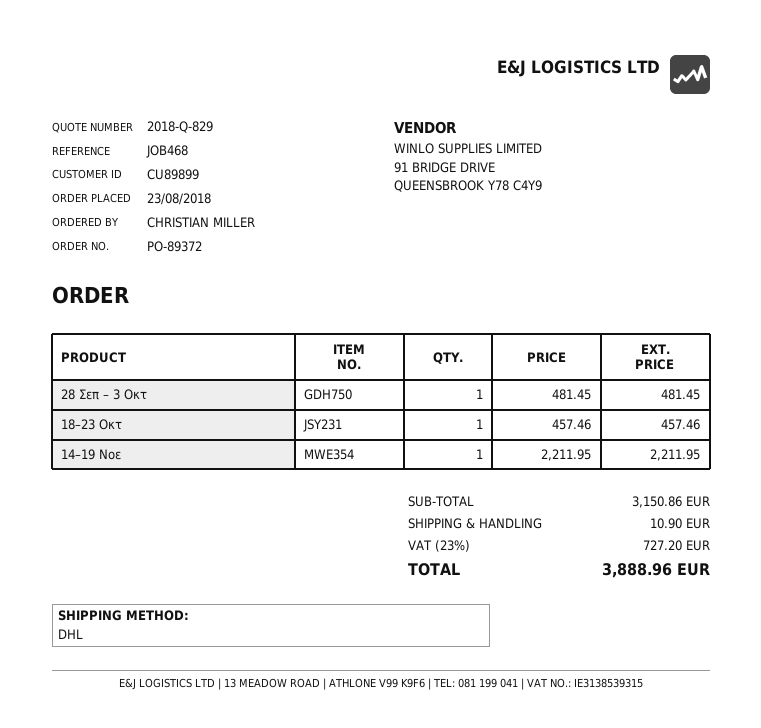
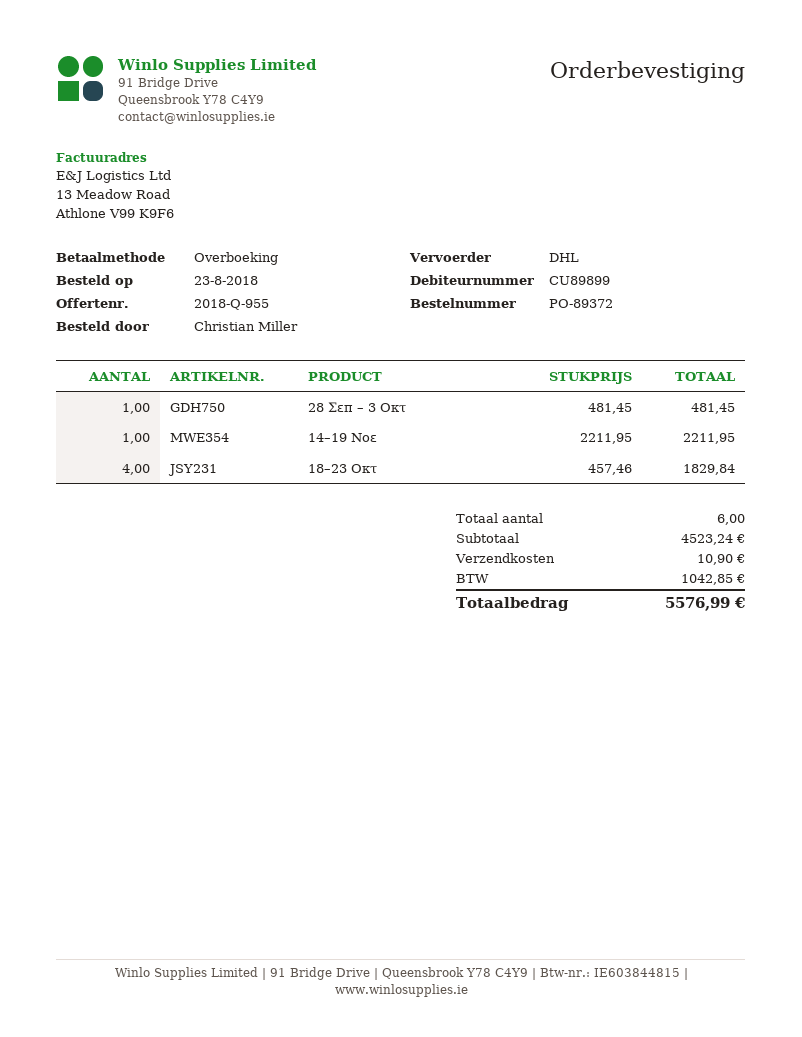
quote number: 2018-Q-829 -> 2018-Q-955
18–23 Οκτ: 1 x 457.46 = 457.46 -> 4 x 457.46 = 1829.84
subtotal: 3150.86 -> 4523.24
tax: 727.20 -> 1042.85
total: 3888.96 -> 5576.99

